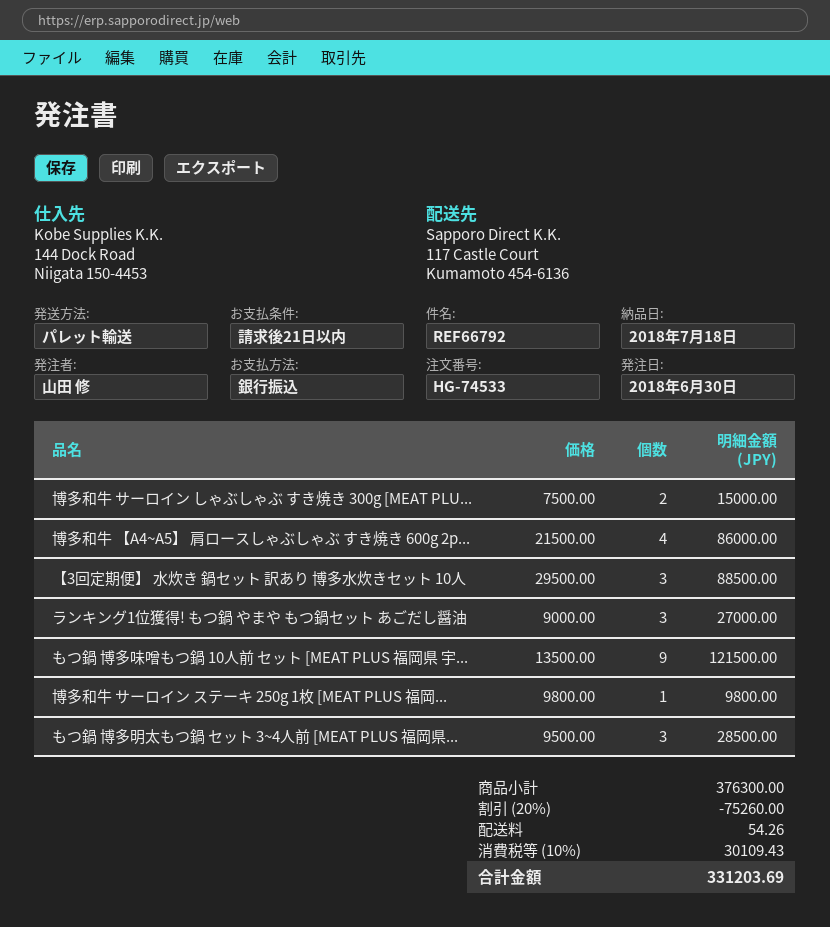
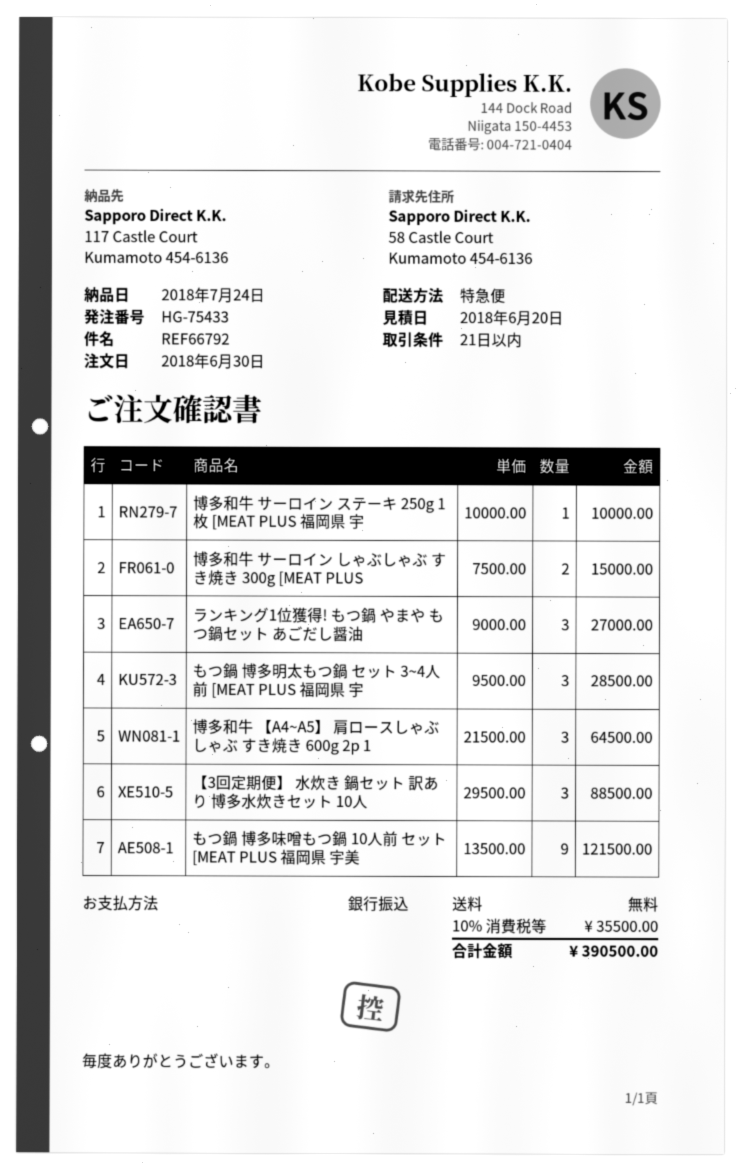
order number: HG-74533 -> HG-75433
delivery date: 2018-07-18 -> 2018-07-24
shipping method: pallet freight -> express
博多和牛 【A4~A5】 肩ロースしゃぶしゃぶ すき焼き 600g 2p...: 4 x 21500.00 = 86000.00 -> 3 x 21500.00 = 64500.00
博多和牛 サーロイン ステーキ 250g 1枚 [MEAT PLUS 福岡...: 1 x 9800.00 = 9800.00 -> 1 x 10000.00 = 10000.00
discount: 20% = 75260.00 -> none
shipping: 54.26 -> 0.00
tax: 10% = 30109.43 -> 10% = 35500.00
total: 331203.69 -> 390500.00

